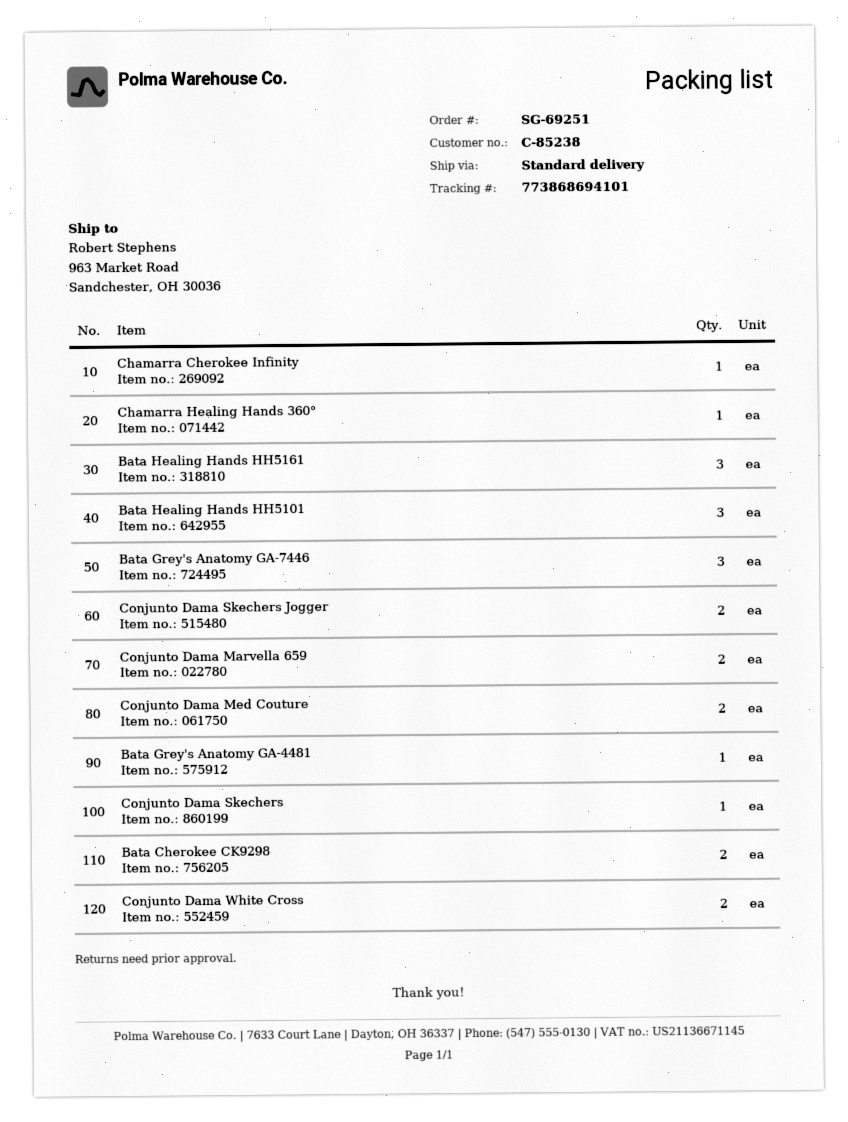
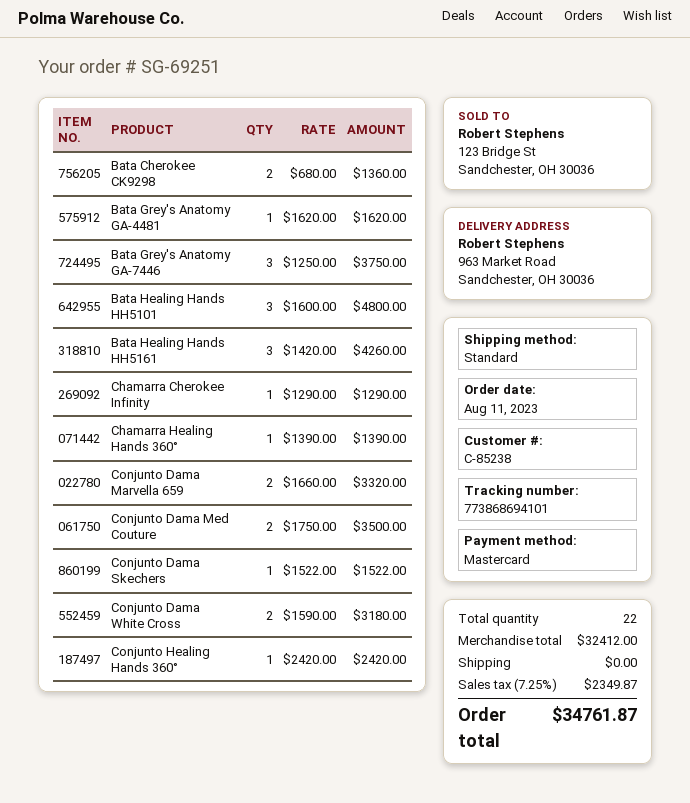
Conjunto Dama Skechers Jogger: 2 -> none
Conjunto Healing Hands 360°: none -> 1

